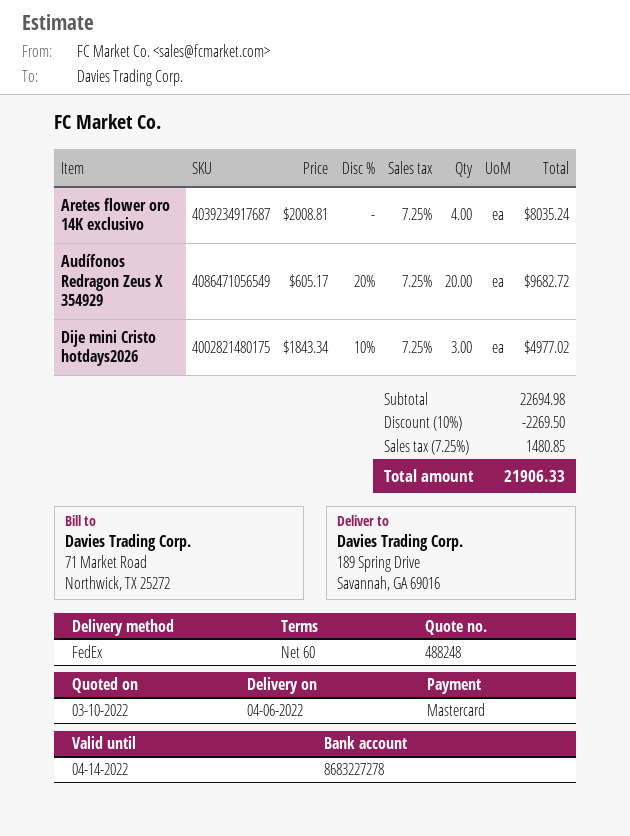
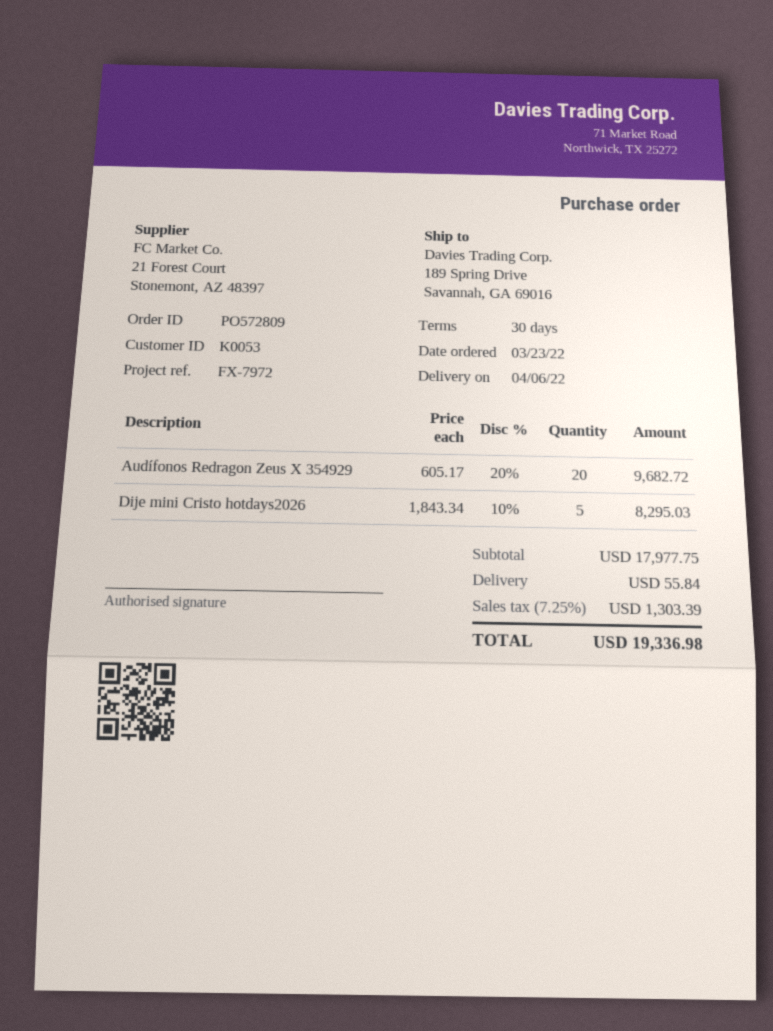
payment terms: 60 days -> 30 days
Aretes flower oro 14K exclusivo: 4 x 2008.81 = 8035.24 -> none
Dije mini Cristo hotdays2026: 3 x 1843.34 - 10% = 4977.02 -> 5 x 1843.34 - 10% = 8295.03
subtotal: 22694.98 -> 17977.75
discount: 10% = 2269.50 -> none
shipping: none -> 55.84
tax: 7.25% = 1480.85 -> 7.25% = 1303.39
total: 21906.33 -> 19336.98

